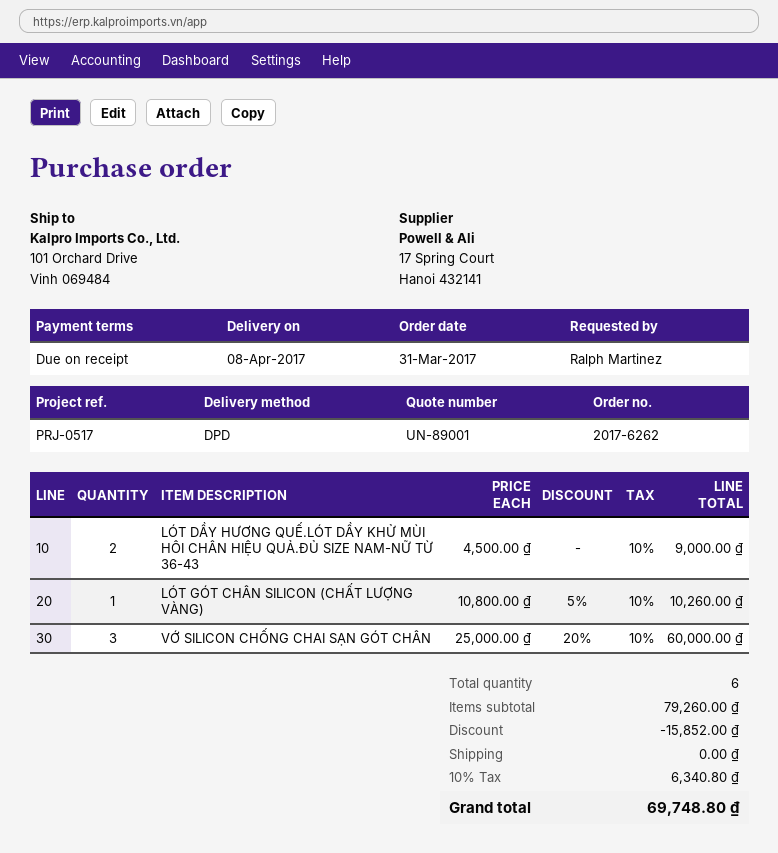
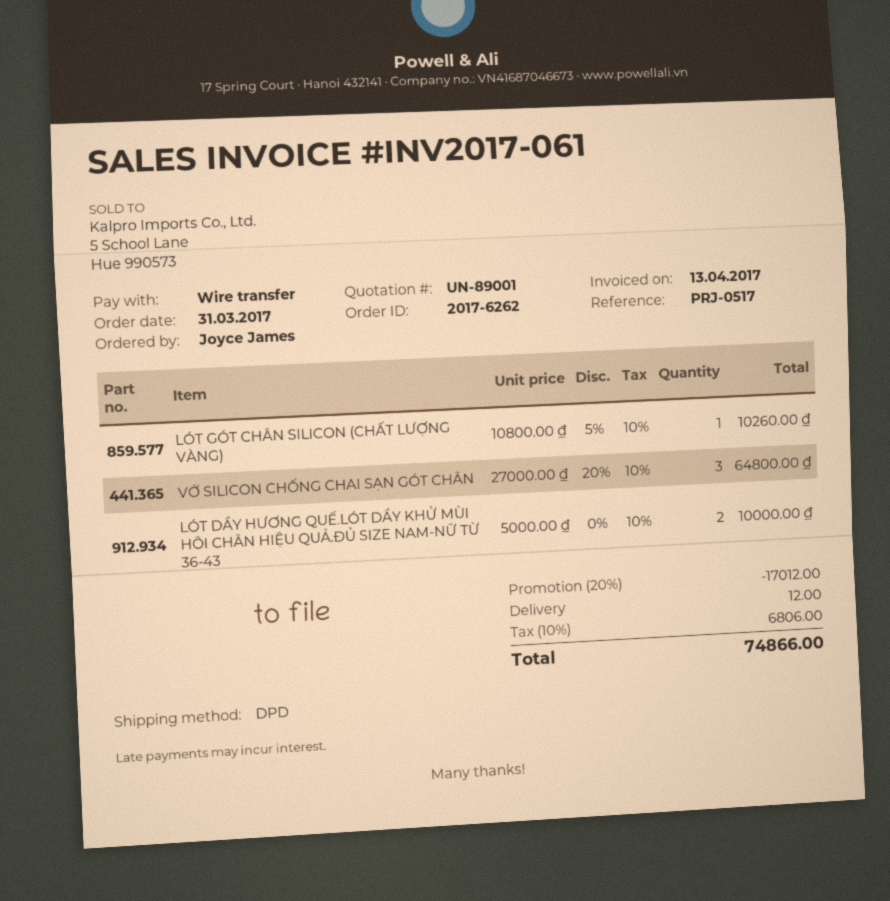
ordered by: Ralph Martinez -> Joyce James
LÓT DẦY HƯƠNG QUẾ.LÓT DẦY KHỬ MÙI HÔI CHÂN HIỆU QUẢ.ĐỦ SIZE NAM-NỮ TỪ 36-43: 2 x 4500.00 = 9000.00 -> 2 x 5000.00 = 10000.00
VỚ SILICON CHỐNG CHAI SẠN GÓT CHÂN: 3 x 25000.00 - 20% = 60000.00 -> 3 x 27000.00 - 20% = 64800.00
discount: 15852.00 -> 17012.00
shipping: 0.00 -> 12.00
tax: 10% = 6340.80 -> 10% = 6806.00
total: 69748.80 -> 74866.00

